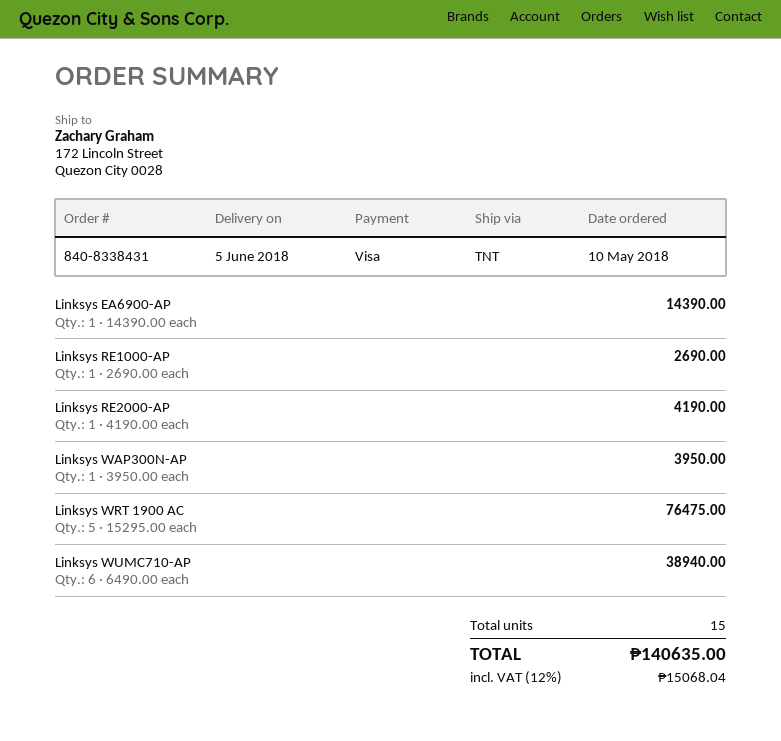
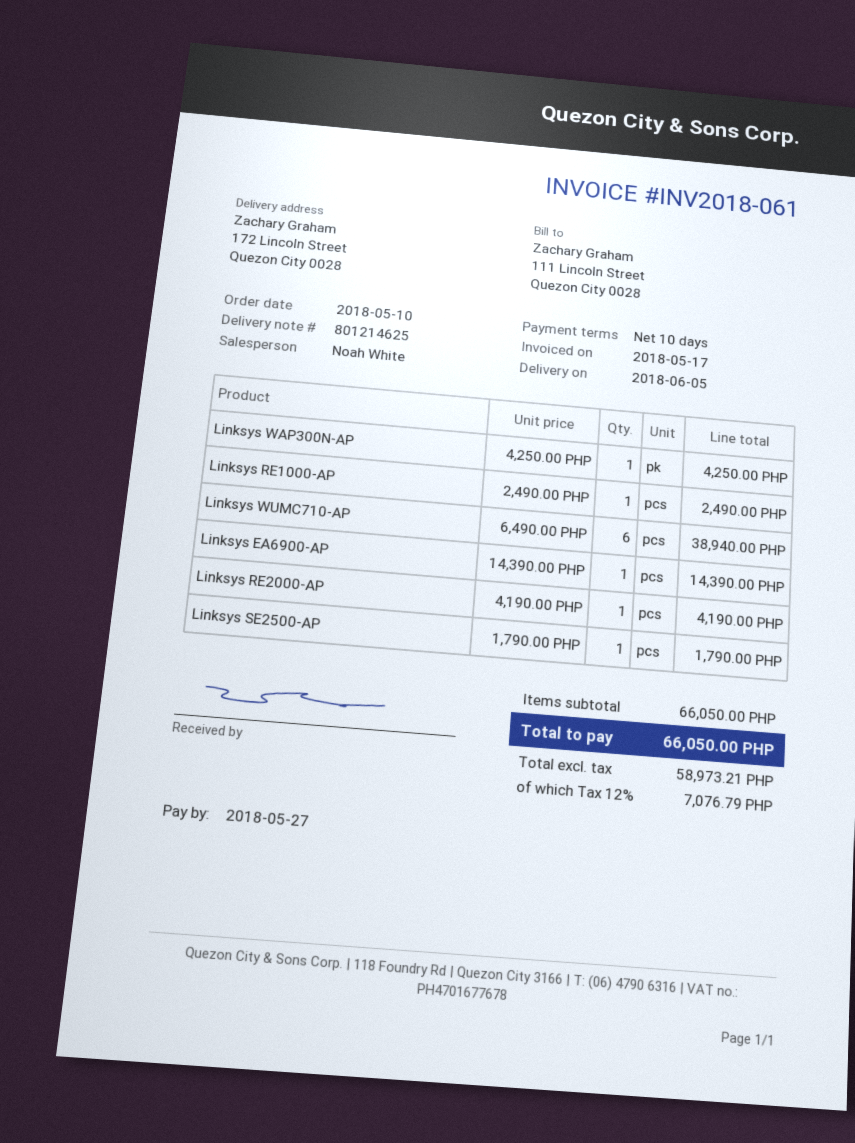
Linksys RE1000-AP: 1 x 2690.00 = 2690.00 -> 1 x 2490.00 = 2490.00
Linksys WAP300N-AP: 1 x 3950.00 = 3950.00 -> 1 x 4250.00 = 4250.00
Linksys WRT 1900 AC: 5 x 15295.00 = 76475.00 -> none
Linksys SE2500-AP: none -> 1 x 1790.00 = 1790.00
tax: 12% = 15068.04 -> 12% = 7076.79
total: 140635.00 -> 66050.00

